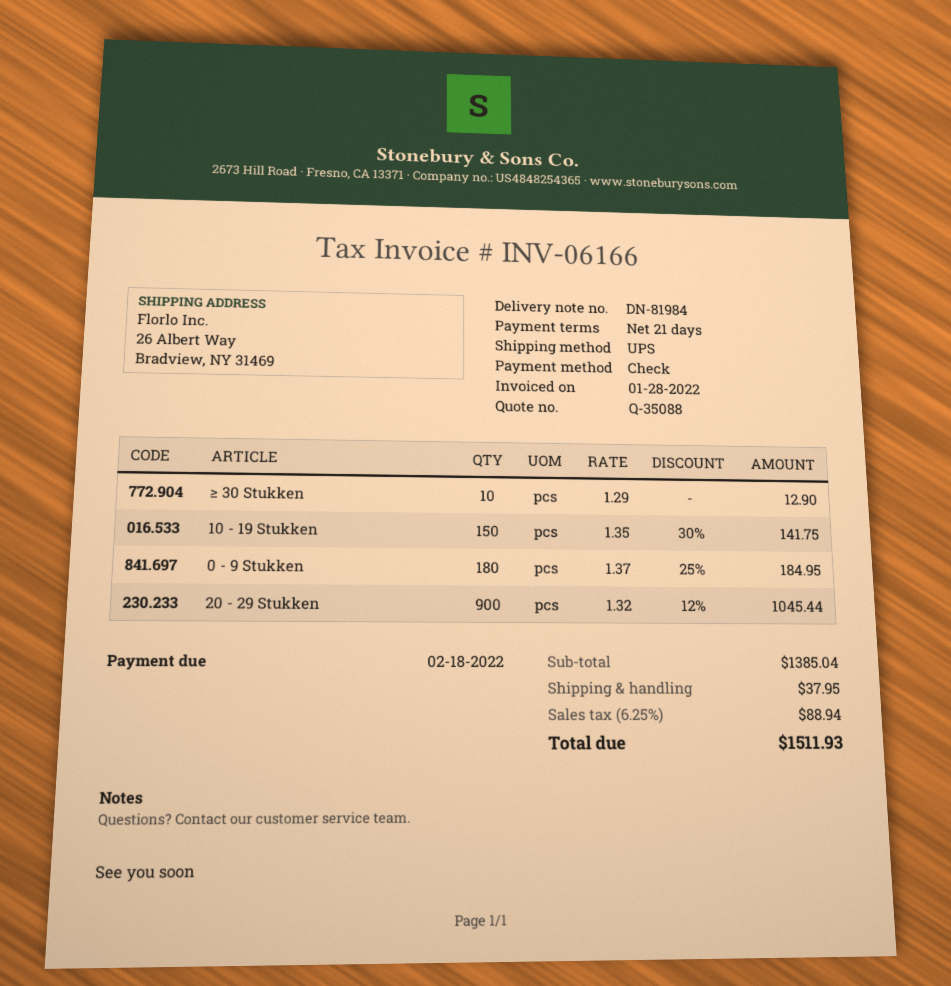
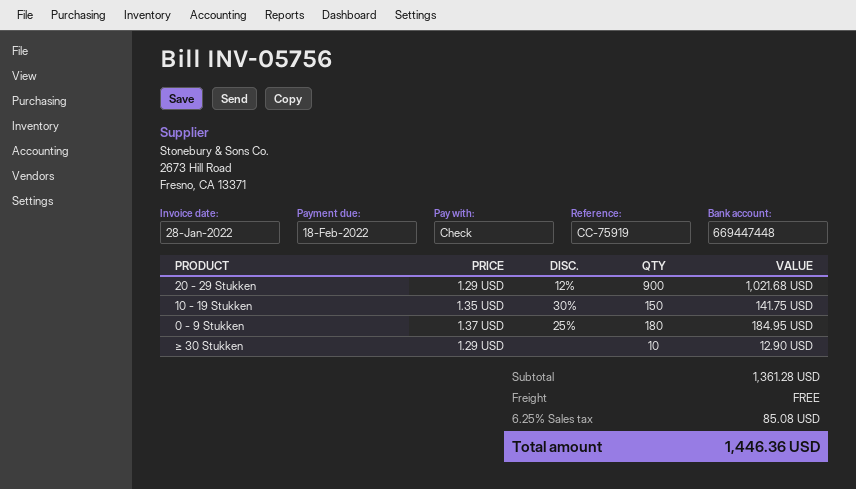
invoice number: INV-06166 -> INV-05756
20 - 29 Stukken: 900 x 1.32 - 12% = 1045.44 -> 900 x 1.29 - 12% = 1021.68
subtotal: 1385.04 -> 1361.28
shipping: 37.95 -> 0.00
tax: 6.25% = 88.94 -> 6.25% = 85.08
total: 1511.93 -> 1446.36

